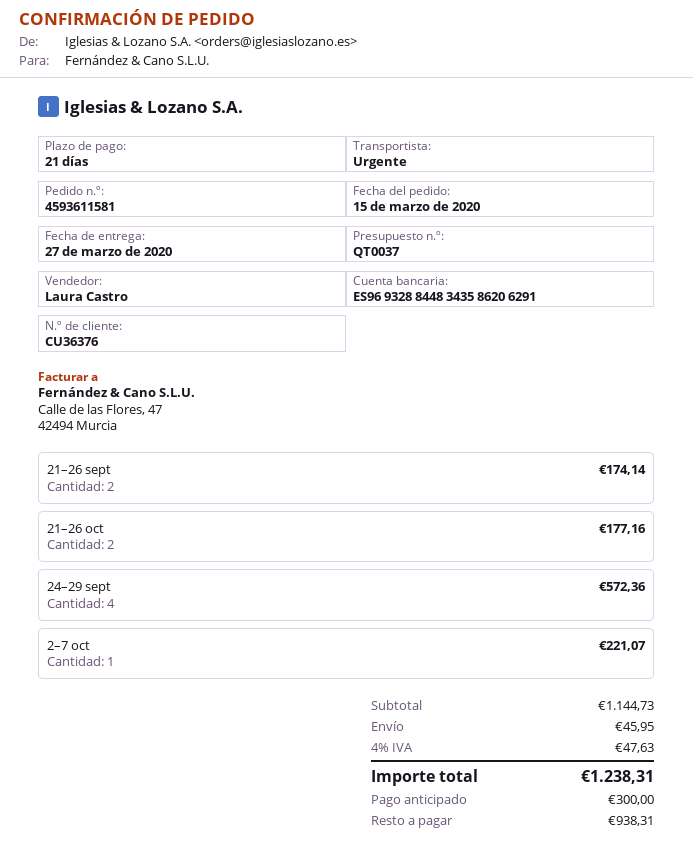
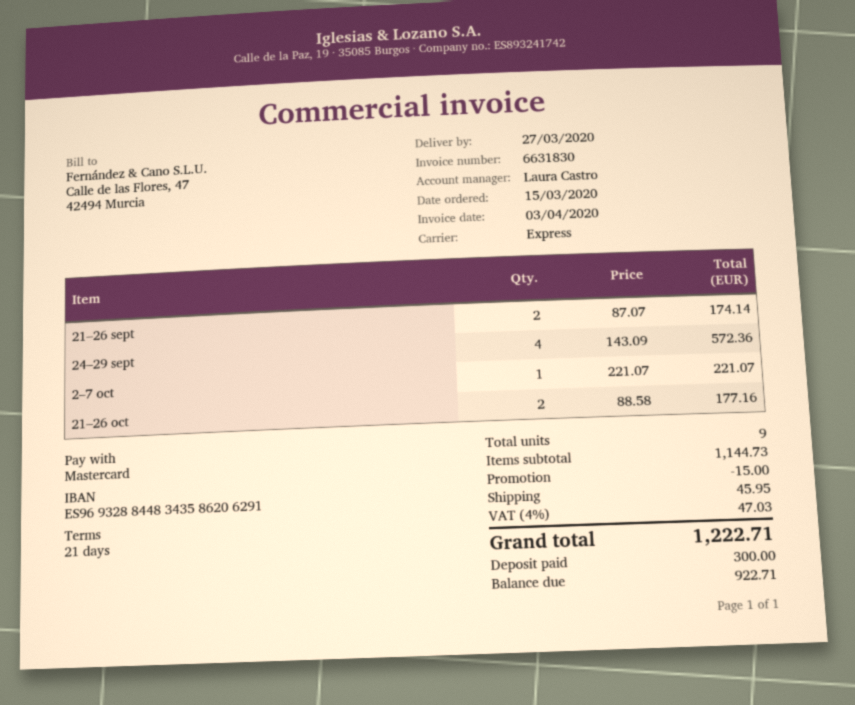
discount: none -> 15.00
tax: 4% = 47.63 -> 4% = 47.03
total: 1238.31 -> 1222.71
balance: 938.31 -> 922.71

